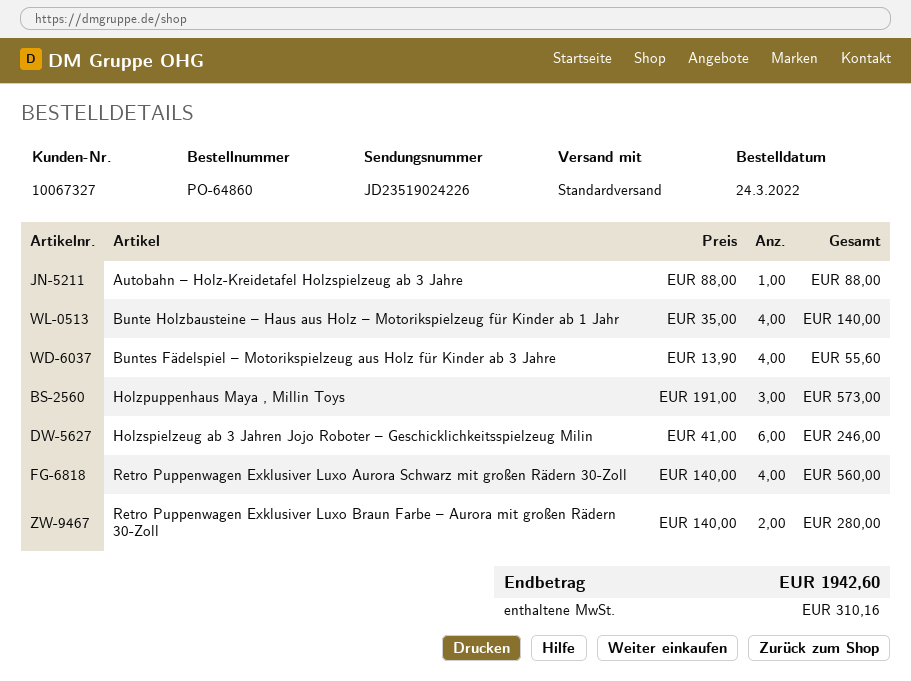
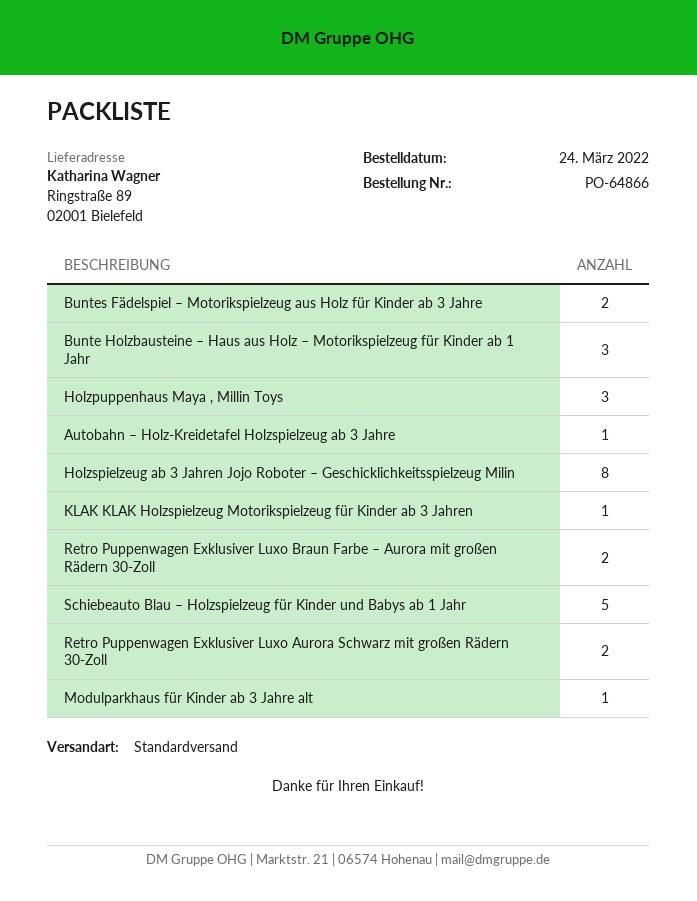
order number: PO-64860 -> PO-64866
Bunte Holzbausteine – Haus aus Holz – Motorikspielzeug für Kinder ab 1 Jahr: 4 -> 3
Buntes Fädelspiel – Motorikspielzeug aus Holz für Kinder ab 3 Jahre: 4 -> 2
Holzspielzeug ab 3 Jahren Jojo Roboter – Geschicklichkeitsspielzeug Milin: 6 -> 8
Retro Puppenwagen Exklusiver Luxo Aurora Schwarz mit großen Rädern 30-Zoll: 4 -> 2
KLAK KLAK Holzspielzeug Motorikspielzeug für Kinder ab 3 Jahren: none -> 1
Schiebeauto Blau – Holzspielzeug für Kinder und Babys ab 1 Jahr: none -> 5
Modulparkhaus für Kinder ab 3 Jahre alt: none -> 1

